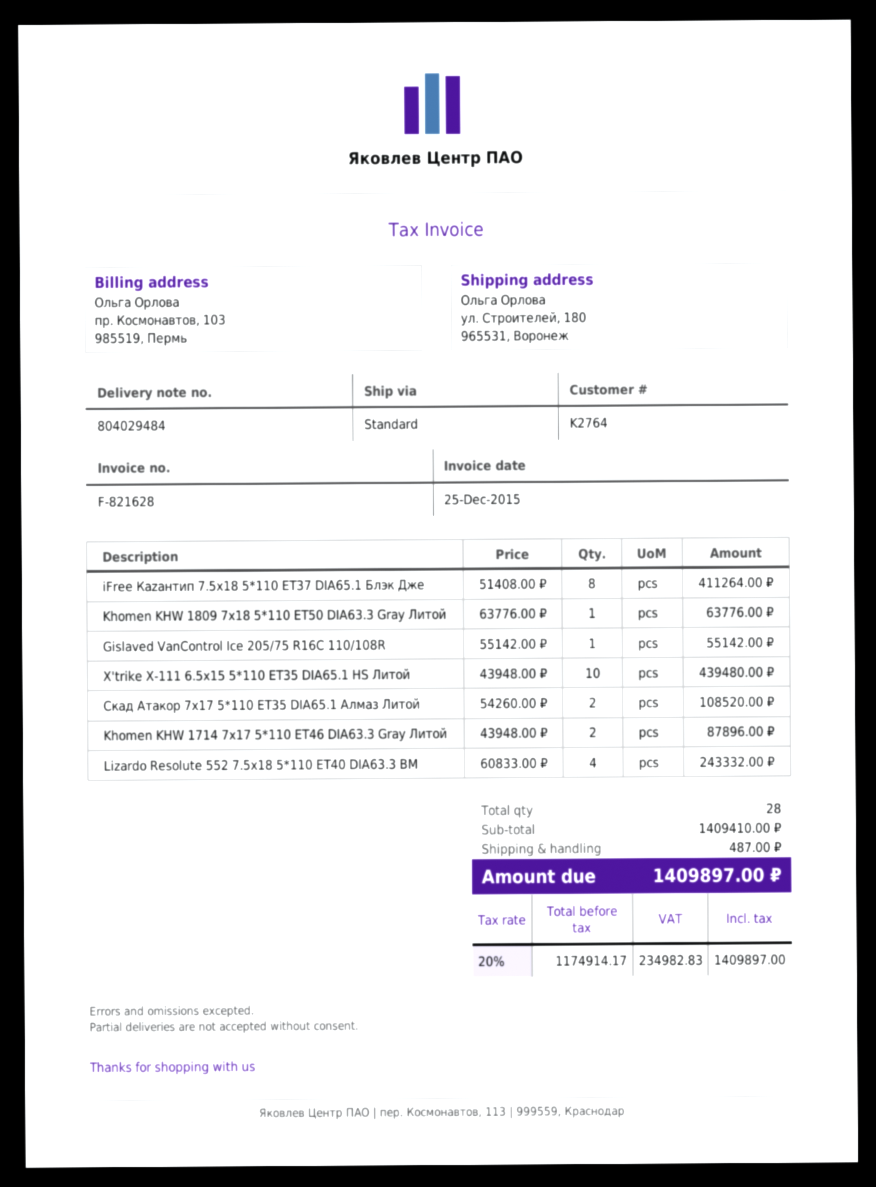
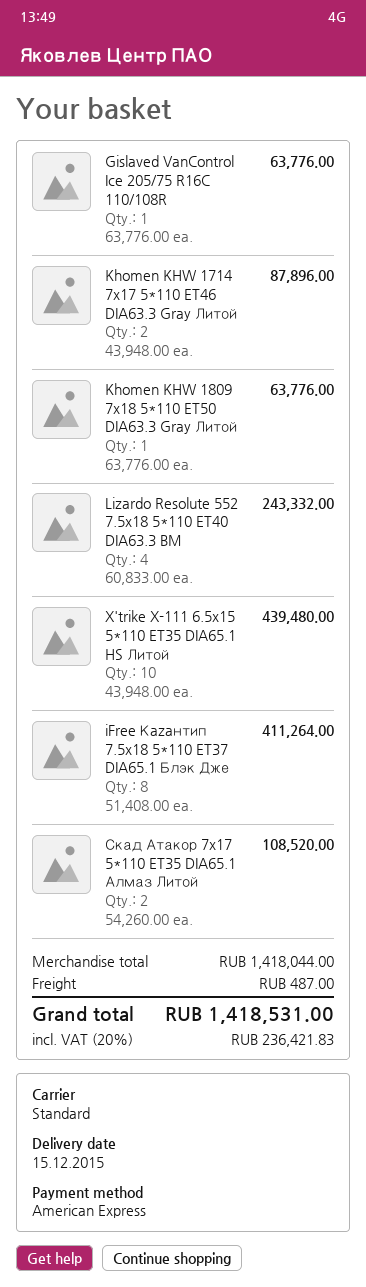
Gislaved VanControl Ice 205/75 R16C 110/108R: 1 x 55142.00 = 55142.00 -> 1 x 63776.00 = 63776.00
subtotal: 1409410.00 -> 1418044.00
tax: 20% = 234982.83 -> 20% = 236421.83
total: 1409897.00 -> 1418531.00

